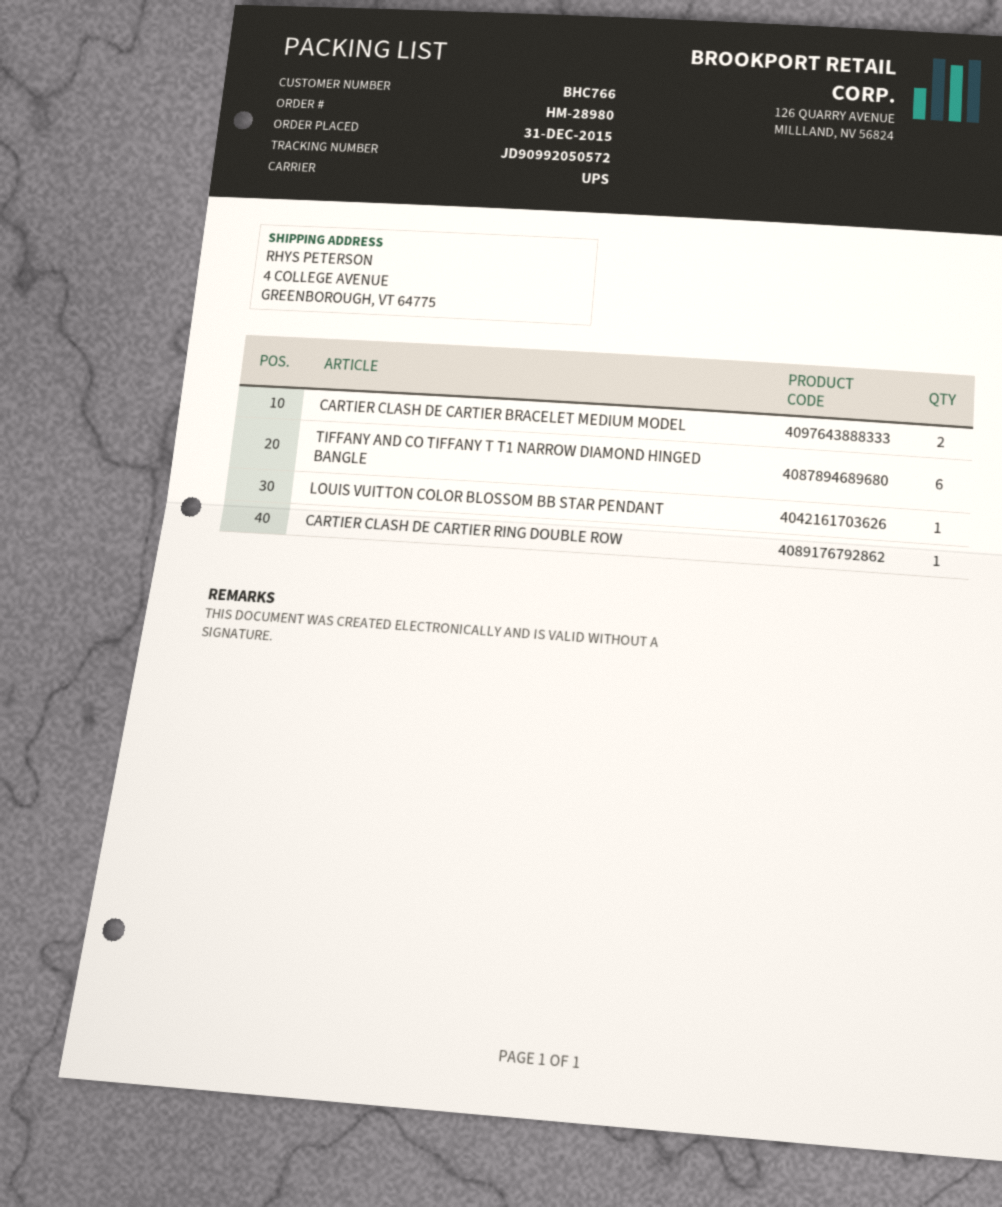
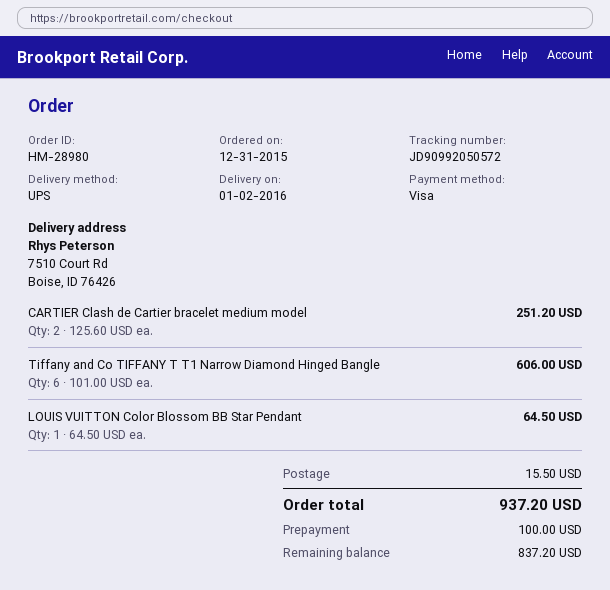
ship to: 4 COLLEGE AVENUE, GREENBOROUGH, VT 64775 -> 7510 Court Rd, Boise, ID 76426
CARTIER CLASH DE CARTIER RING DOUBLE ROW: 1 -> none

